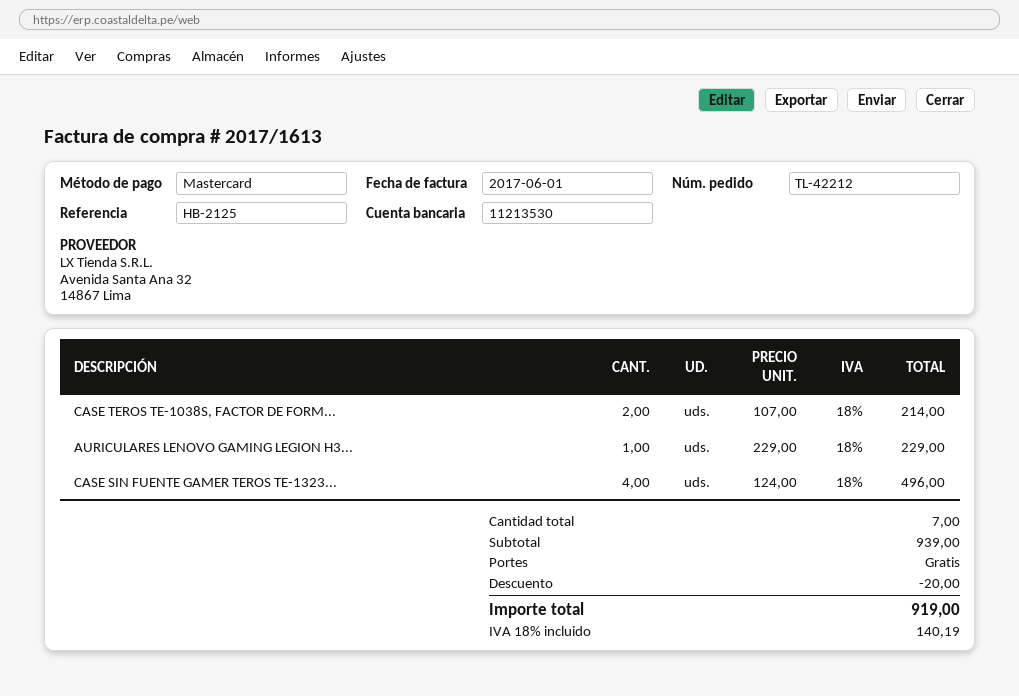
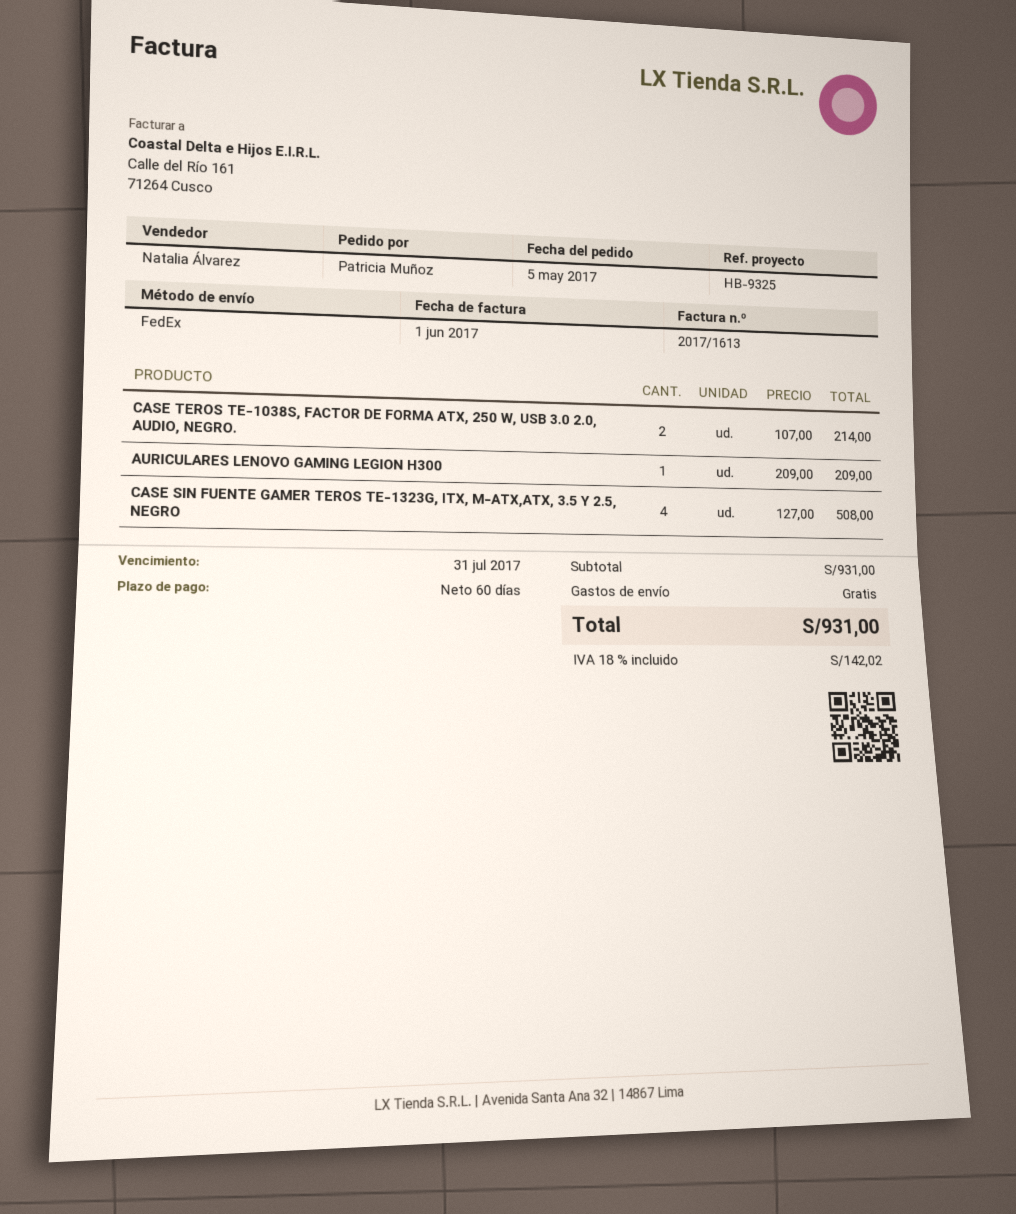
reference: HB-2125 -> HB-9325
AURICULARES LENOVO GAMING LEGION H3...: 1 x 229.00 = 229.00 -> 1 x 209.00 = 209.00
CASE SIN FUENTE GAMER TEROS TE-1323...: 4 x 124.00 = 496.00 -> 4 x 127.00 = 508.00
subtotal: 939.00 -> 931.00
discount: 20.00 -> none
tax: 18% = 140.19 -> 18% = 142.02
total: 919.00 -> 931.00

